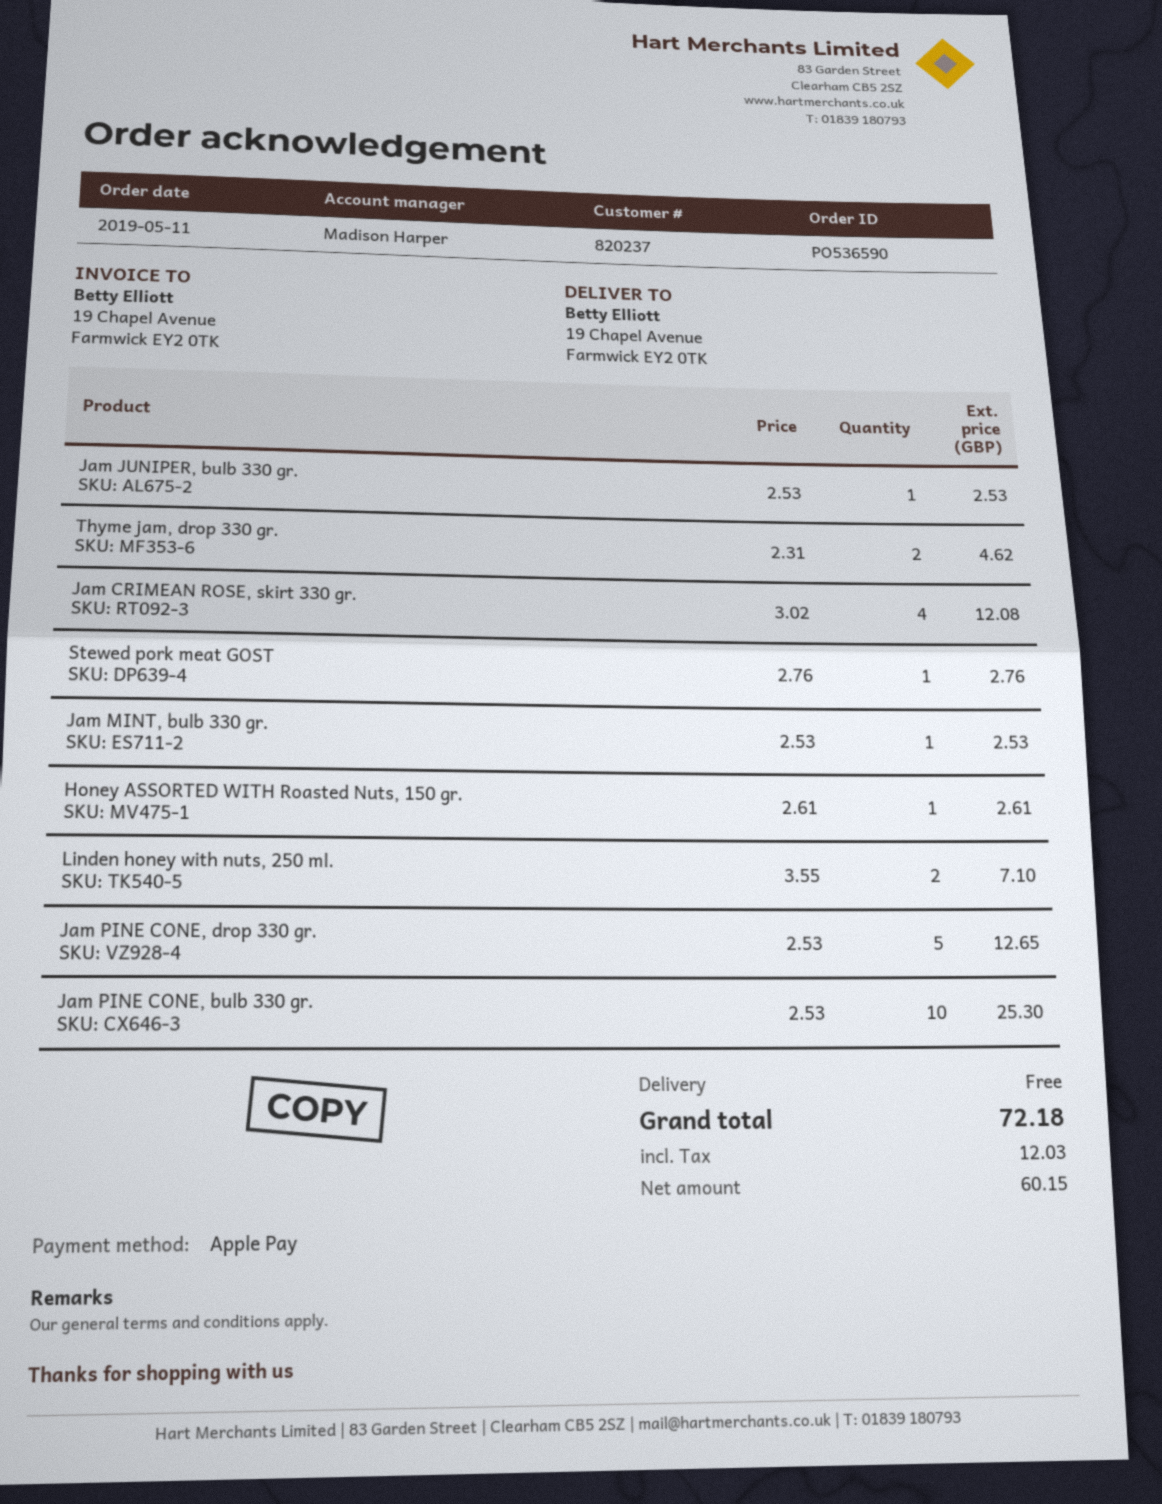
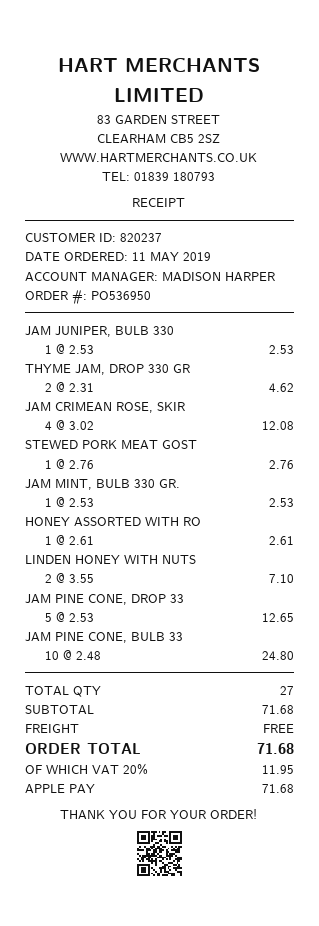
order number: PO536590 -> PO536950
Jam PINE CONE, bulb 330 gr.: 10 x 2.53 = 25.30 -> 10 x 2.48 = 24.80
tax: 12.03 -> 11.95
total: 72.18 -> 71.68

